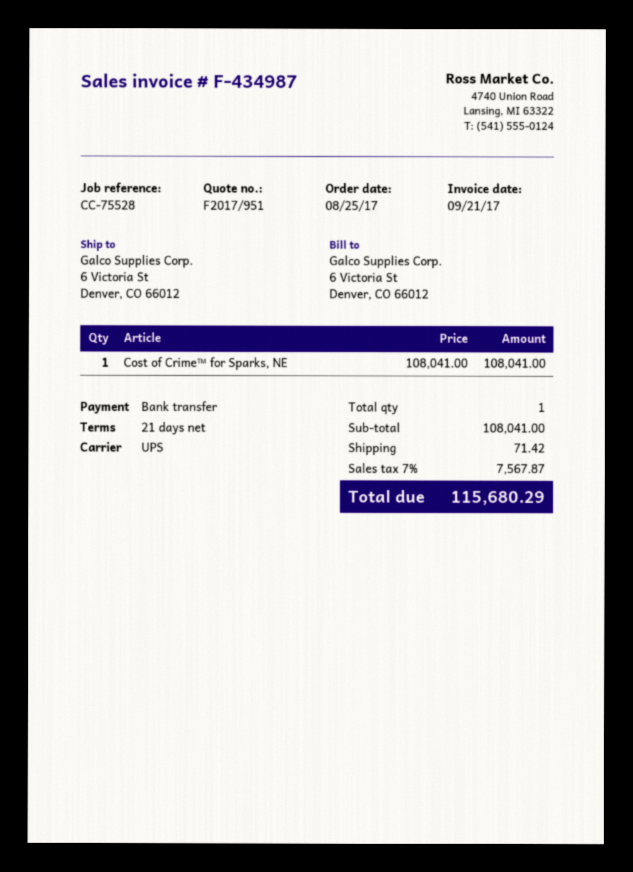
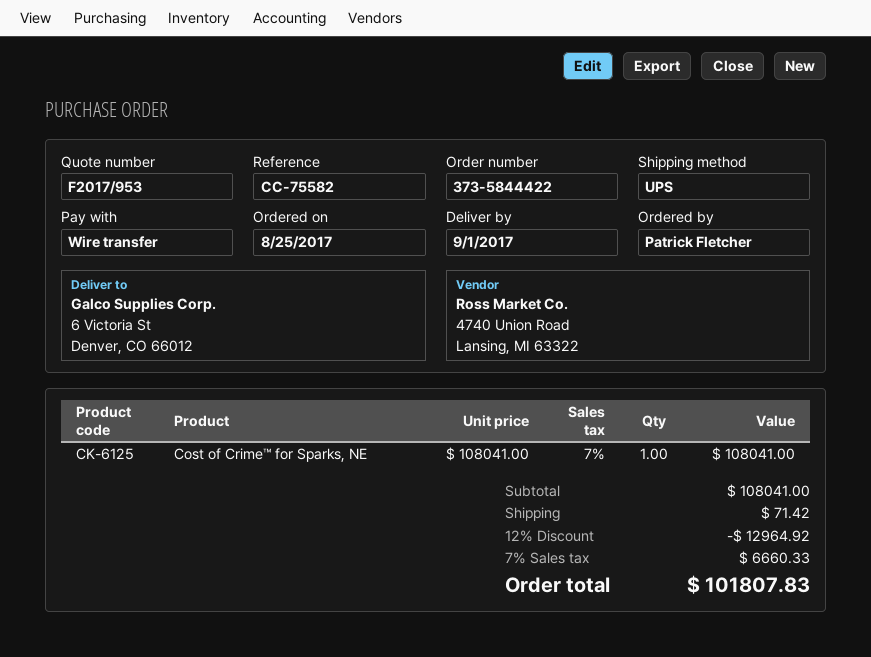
quote number: F2017/951 -> F2017/953
reference: CC-75528 -> CC-75582
discount: none -> 12% = 12964.92
tax: 7% = 7567.87 -> 7% = 6660.33
total: 115680.29 -> 101807.83

